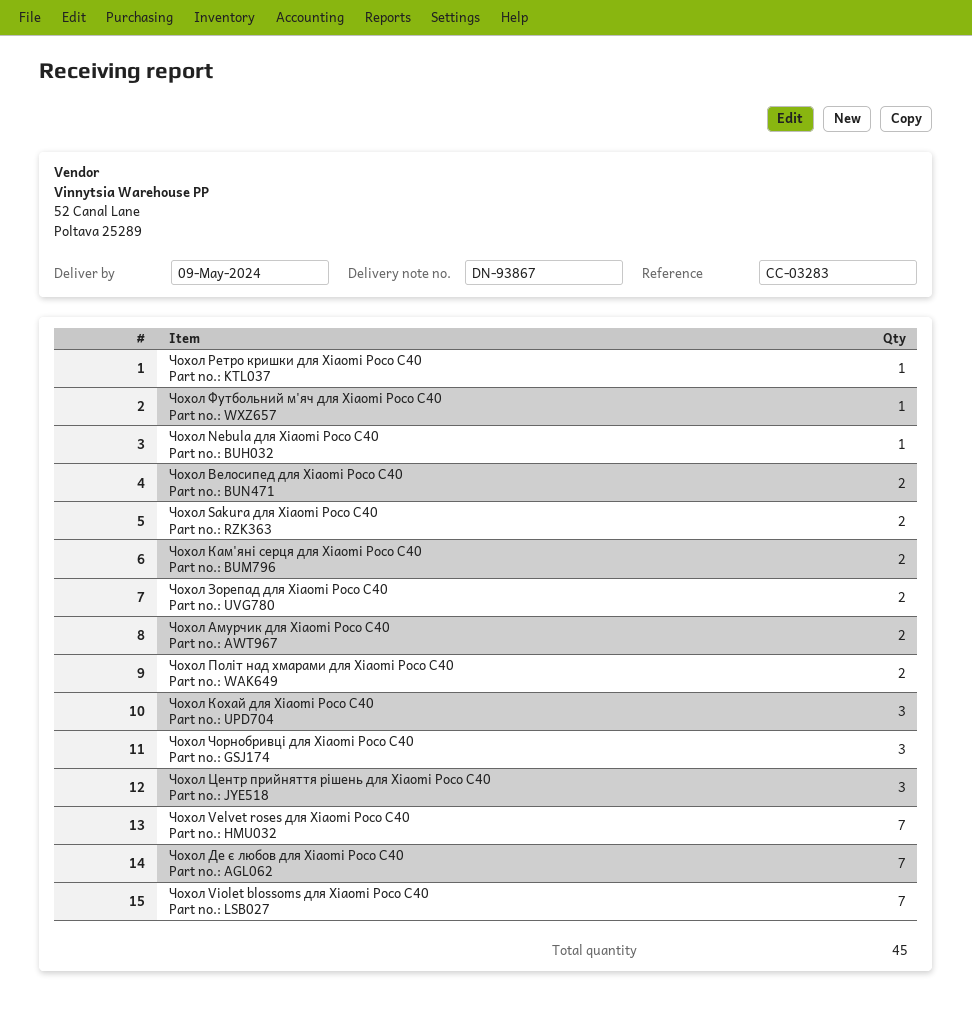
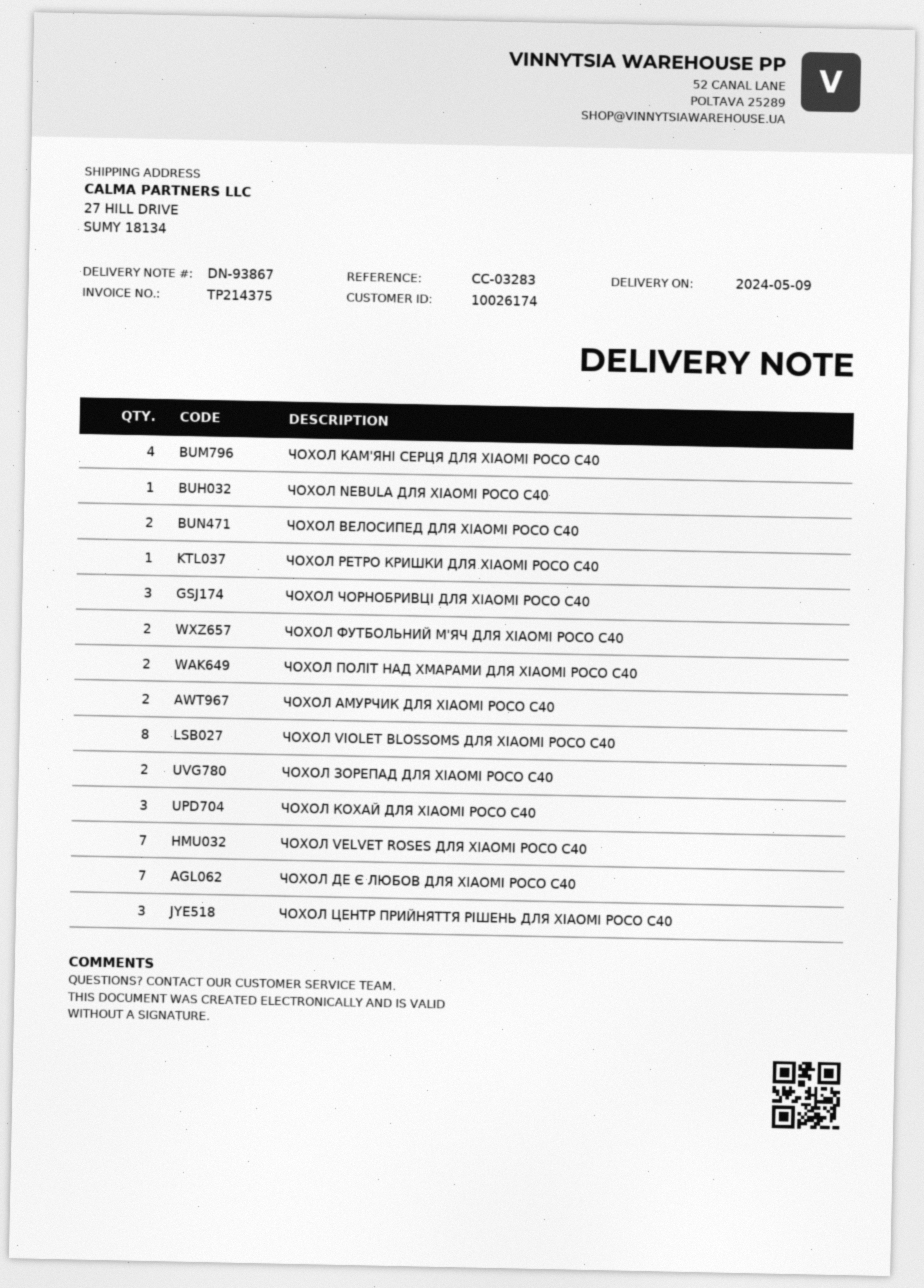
Чохол Футбольний м'яч для Xiaomi Poco C40: 1 -> 2
Чохол Sakura для Xiaomi Poco C40: 2 -> none
Чохол Кам'яні серця для Xiaomi Poco C40: 2 -> 4
Чохол Violet blossoms для Xiaomi Poco C40: 7 -> 8

